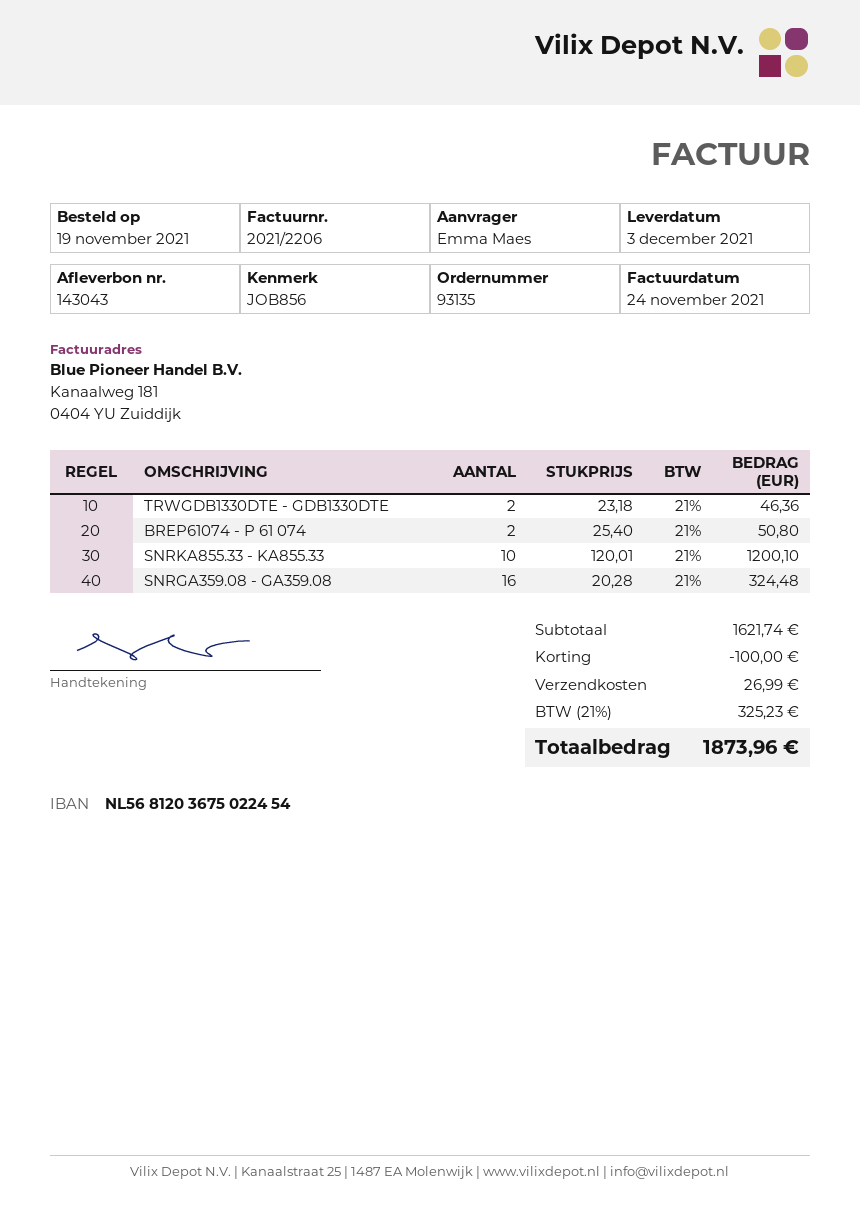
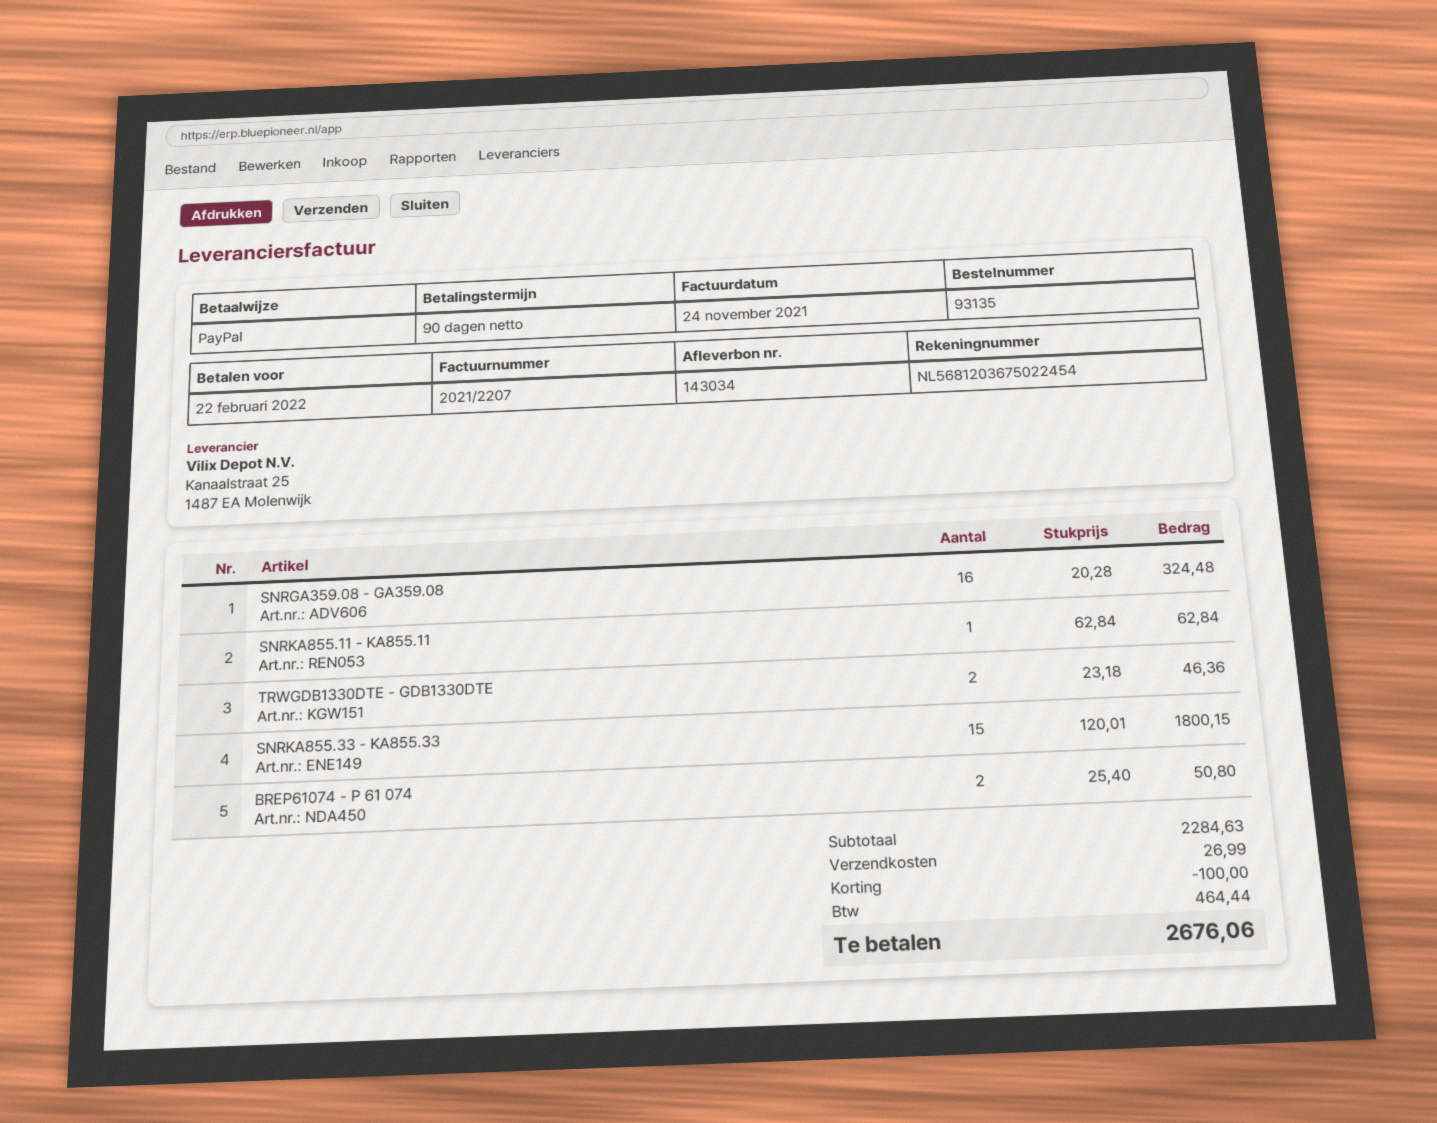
delivery note number: 143043 -> 143034
invoice number: 2021/2206 -> 2021/2207
SNRKA855.33 - KA855.33: 10 x 120.01 = 1200.10 -> 15 x 120.01 = 1800.15
SNRKA855.11 - KA855.11: none -> 1 x 62.84 = 62.84
subtotal: 1621.74 -> 2284.63
tax: 325.23 -> 464.44
total: 1873.96 -> 2676.06

